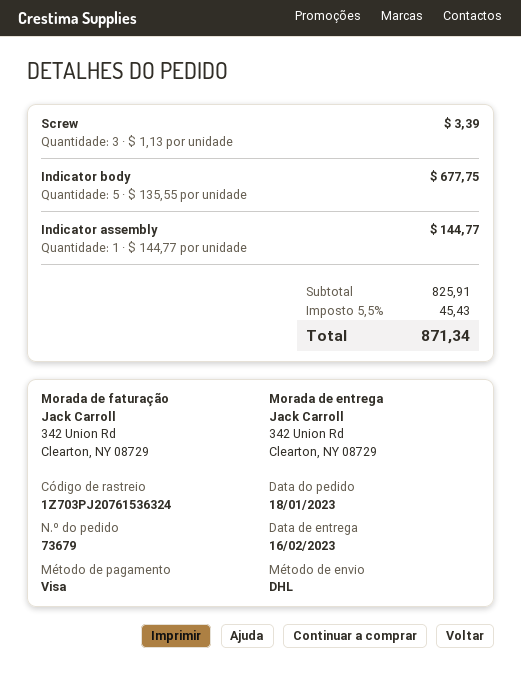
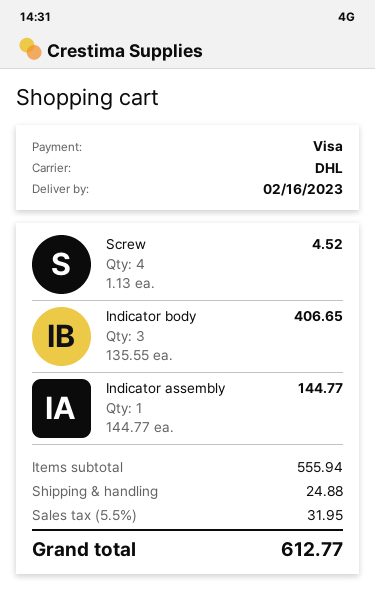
Screw: 3 x 1.13 = 3.39 -> 4 x 1.13 = 4.52
Indicator body: 5 x 135.55 = 677.75 -> 3 x 135.55 = 406.65
subtotal: 825.91 -> 555.94
shipping: none -> 24.88
tax: 5.5% = 45.43 -> 5.5% = 31.95
total: 871.34 -> 612.77

